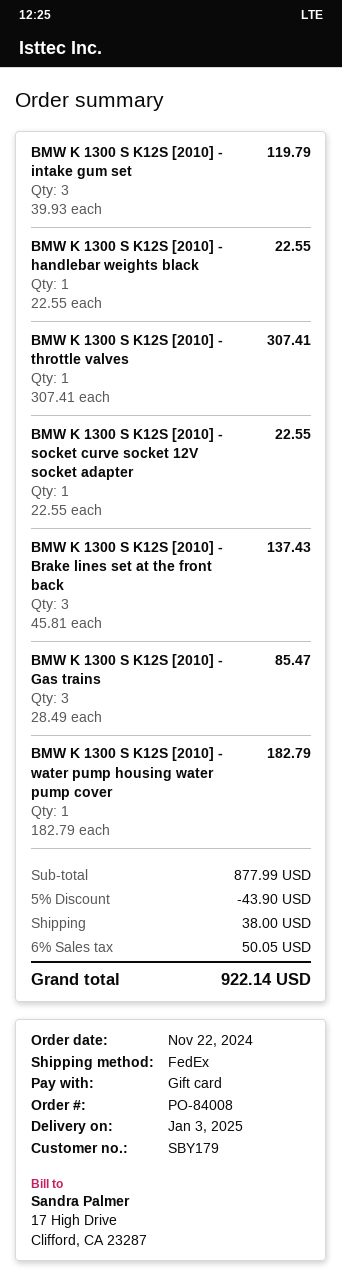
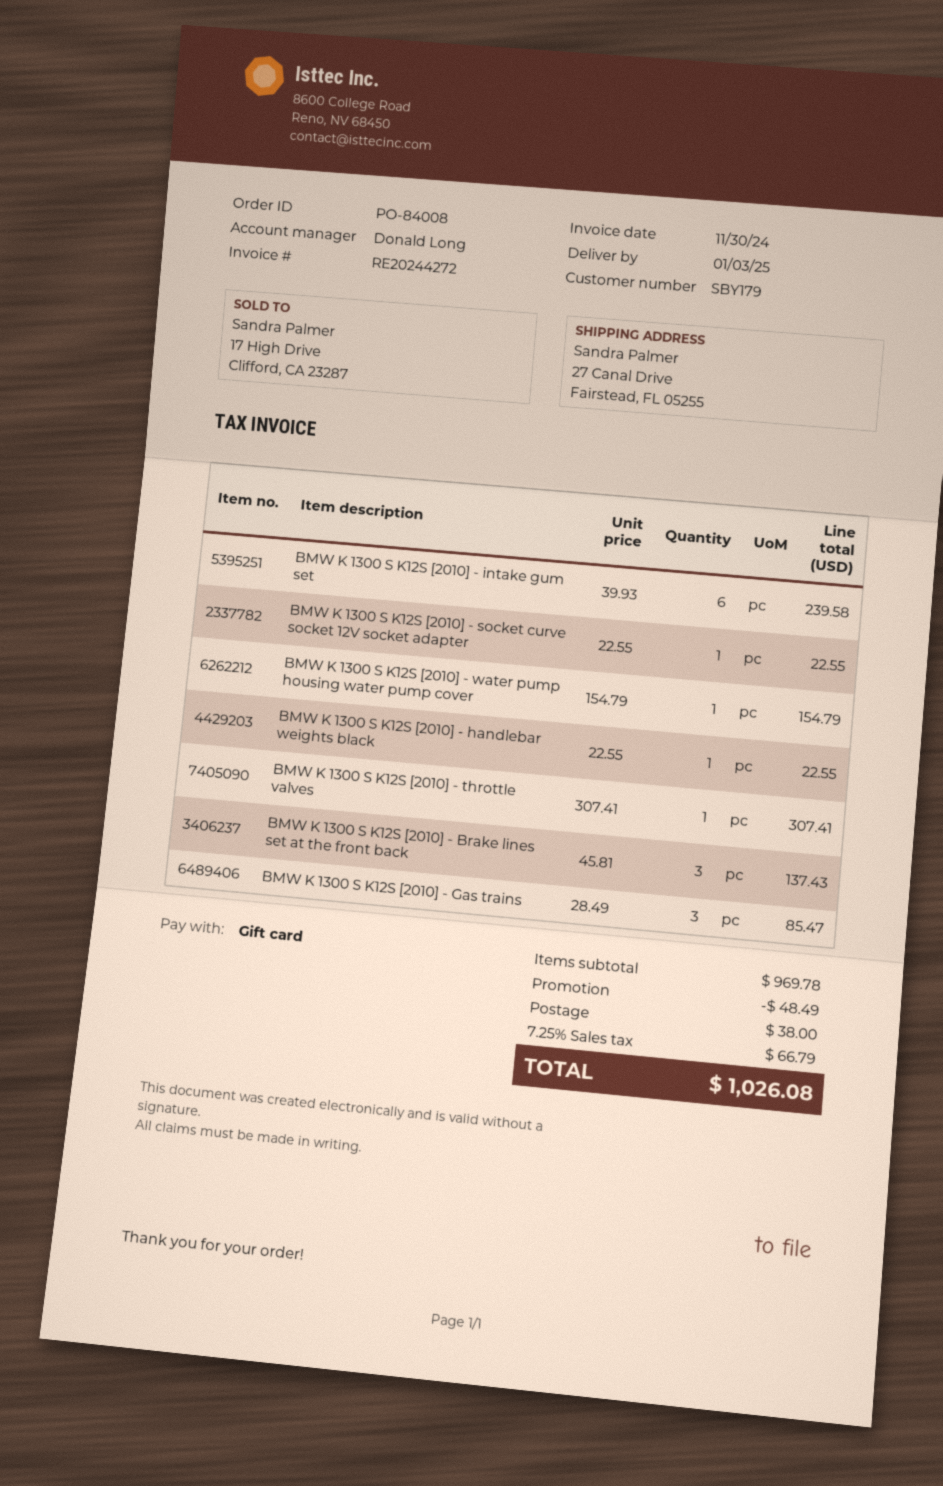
BMW K 1300 S K12S [2010] - intake gum set: 3 x 39.93 = 119.79 -> 6 x 39.93 = 239.58
BMW K 1300 S K12S [2010] - water pump housing water pump cover: 1 x 182.79 = 182.79 -> 1 x 154.79 = 154.79
subtotal: 877.99 -> 969.78
discount: 43.90 -> 48.49
tax: 6% = 50.05 -> 7.25% = 66.79
total: 922.14 -> 1026.08

